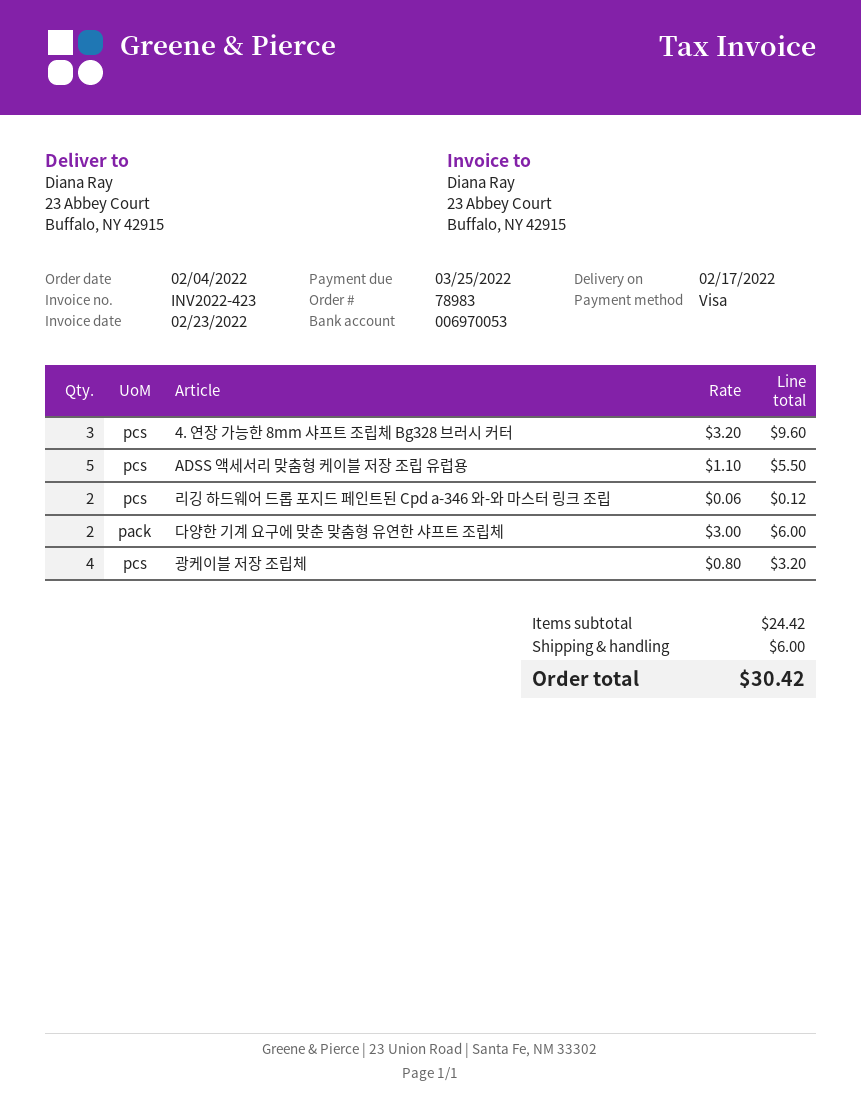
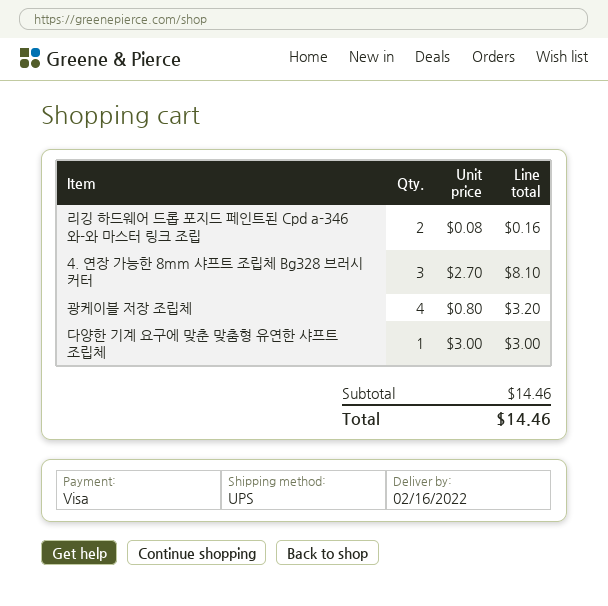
delivery date: 2022-02-17 -> 2022-02-16
4. 연장 가능한 8mm 샤프트 조립체 Bg328 브러시 커터: 3 x 3.20 = 9.60 -> 3 x 2.70 = 8.10
ADSS 액세서리 맞춤형 케이블 저장 조립 유럽용: 5 x 1.10 = 5.50 -> none
리깅 하드웨어 드롭 포지드 페인트된 Cpd a-346 와-와 마스터 링크 조립: 2 x 0.06 = 0.12 -> 2 x 0.08 = 0.16
다양한 기계 요구에 맞춘 맞춤형 유연한 샤프트 조립체: 2 x 3.00 = 6.00 -> 1 x 3.00 = 3.00
subtotal: 24.42 -> 14.46
shipping: 6.00 -> none
total: 30.42 -> 14.46

